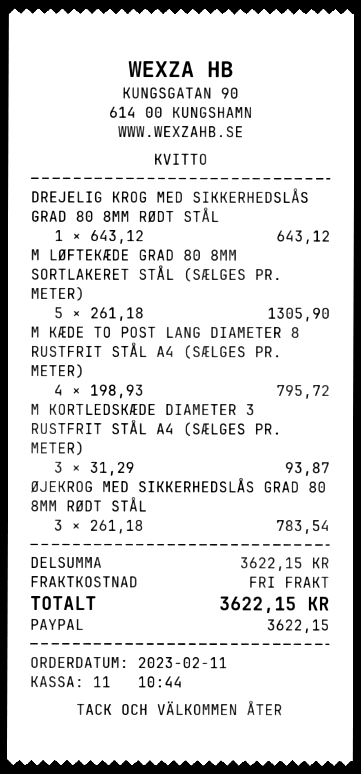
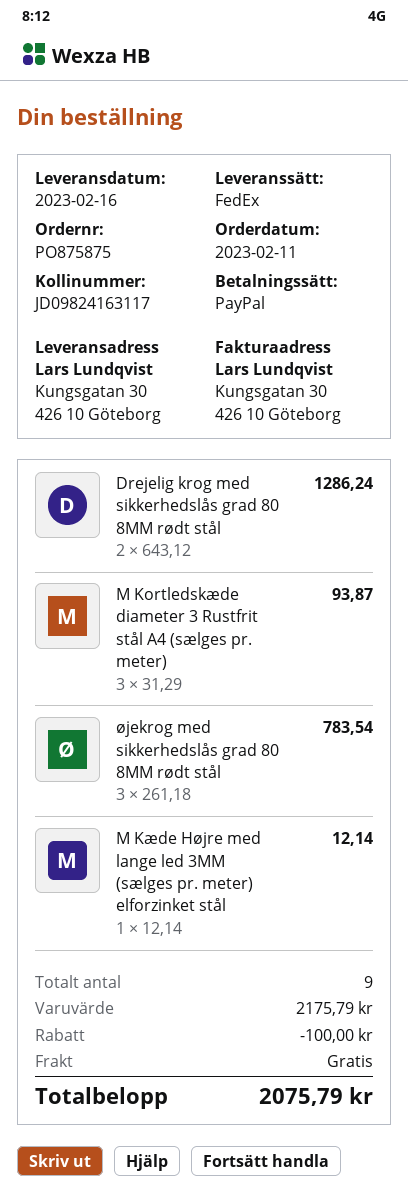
DREJELIG KROG MED SIKKERHEDSLÅS GRAD 80 8MM RØDT STÅL: 1 x 643.12 = 643.12 -> 2 x 643.12 = 1286.24
M LØFTEKÆDE GRAD 80 8MM SORTLAKERET STÅL (SÆLGES PR. METER): 5 x 261.18 = 1305.90 -> none
M KÆDE TO POST LANG DIAMETER 8 RUSTFRIT STÅL A4 (SÆLGES PR. METER): 4 x 198.93 = 795.72 -> none
M Kæde Højre med lange led 3MM (sælges pr. meter) elforzinket stål: none -> 1 x 12.14 = 12.14
subtotal: 3622.15 -> 2175.79
discount: none -> 100.00
total: 3622.15 -> 2075.79

